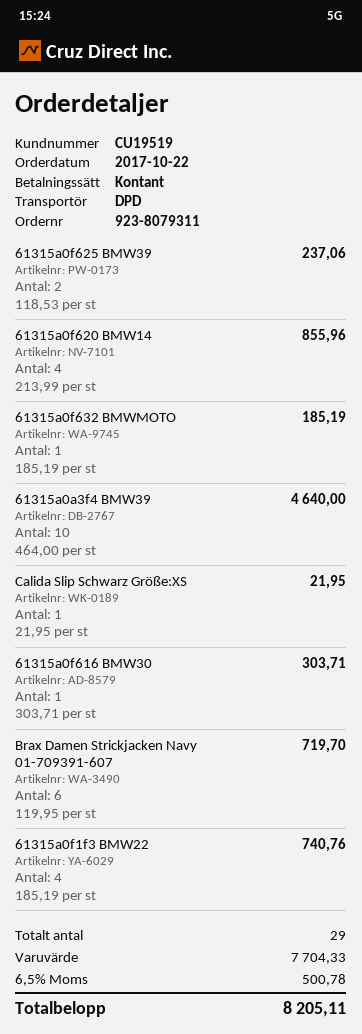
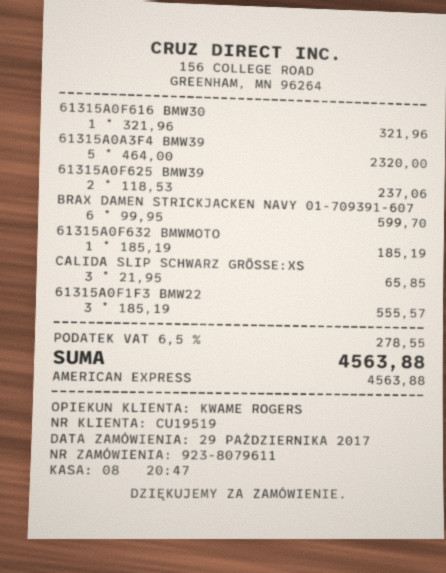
order number: 923-8079311 -> 923-8079611
order date: 2017-10-22 -> 2017-10-29
payment method: cash -> American Express
61315a0f620 BMW14: 4 x 213.99 = 855.96 -> none
61315a0a3f4 BMW39: 10 x 464.00 = 4640.00 -> 5 x 464.00 = 2320.00
Calida Slip Schwarz Größe:XS: 1 x 21.95 = 21.95 -> 3 x 21.95 = 65.85
61315a0f616 BMW30: 1 x 303.71 = 303.71 -> 1 x 321.96 = 321.96
Brax Damen Strickjacken Navy 01-709391-607: 6 x 119.95 = 719.70 -> 6 x 99.95 = 599.70
61315a0f1f3 BMW22: 4 x 185.19 = 740.76 -> 3 x 185.19 = 555.57
tax: 6.5% = 500.78 -> 6.5% = 278.55
total: 8205.11 -> 4563.88

